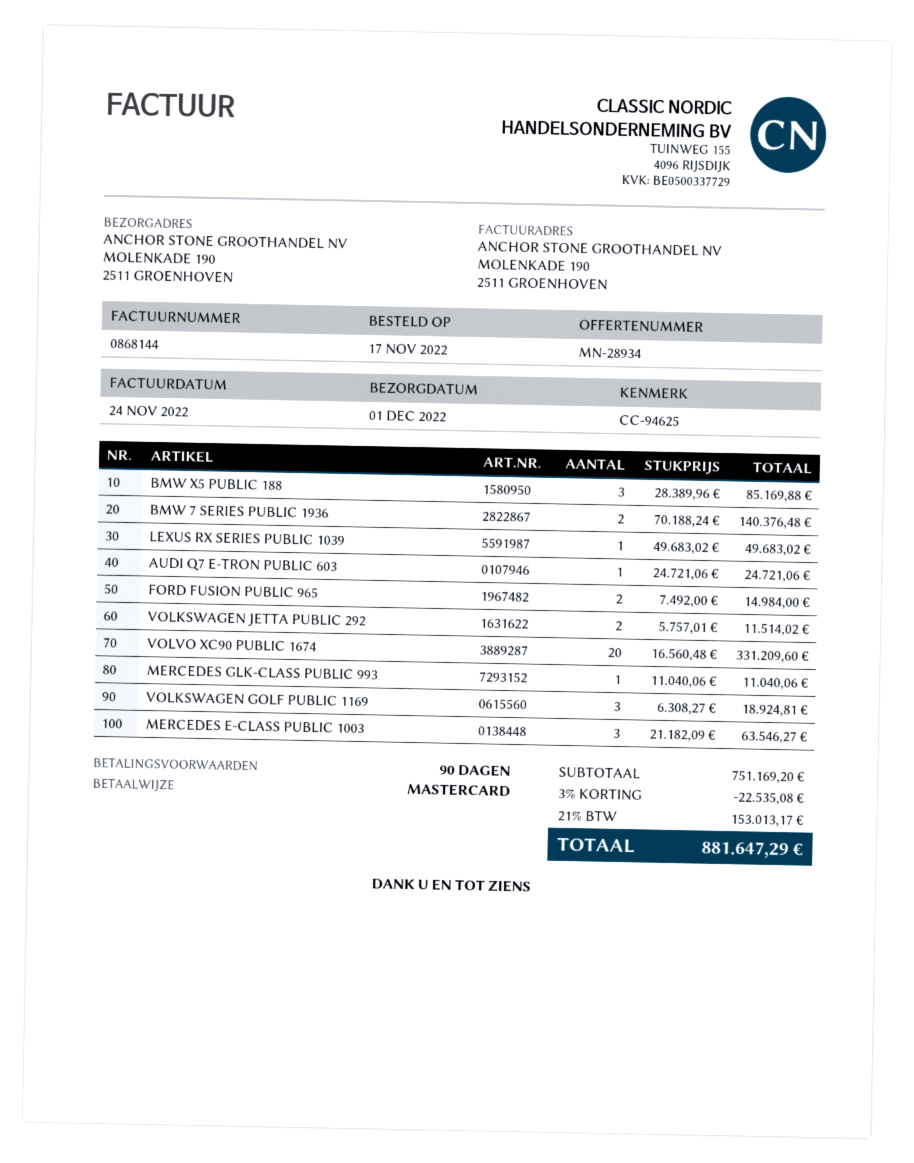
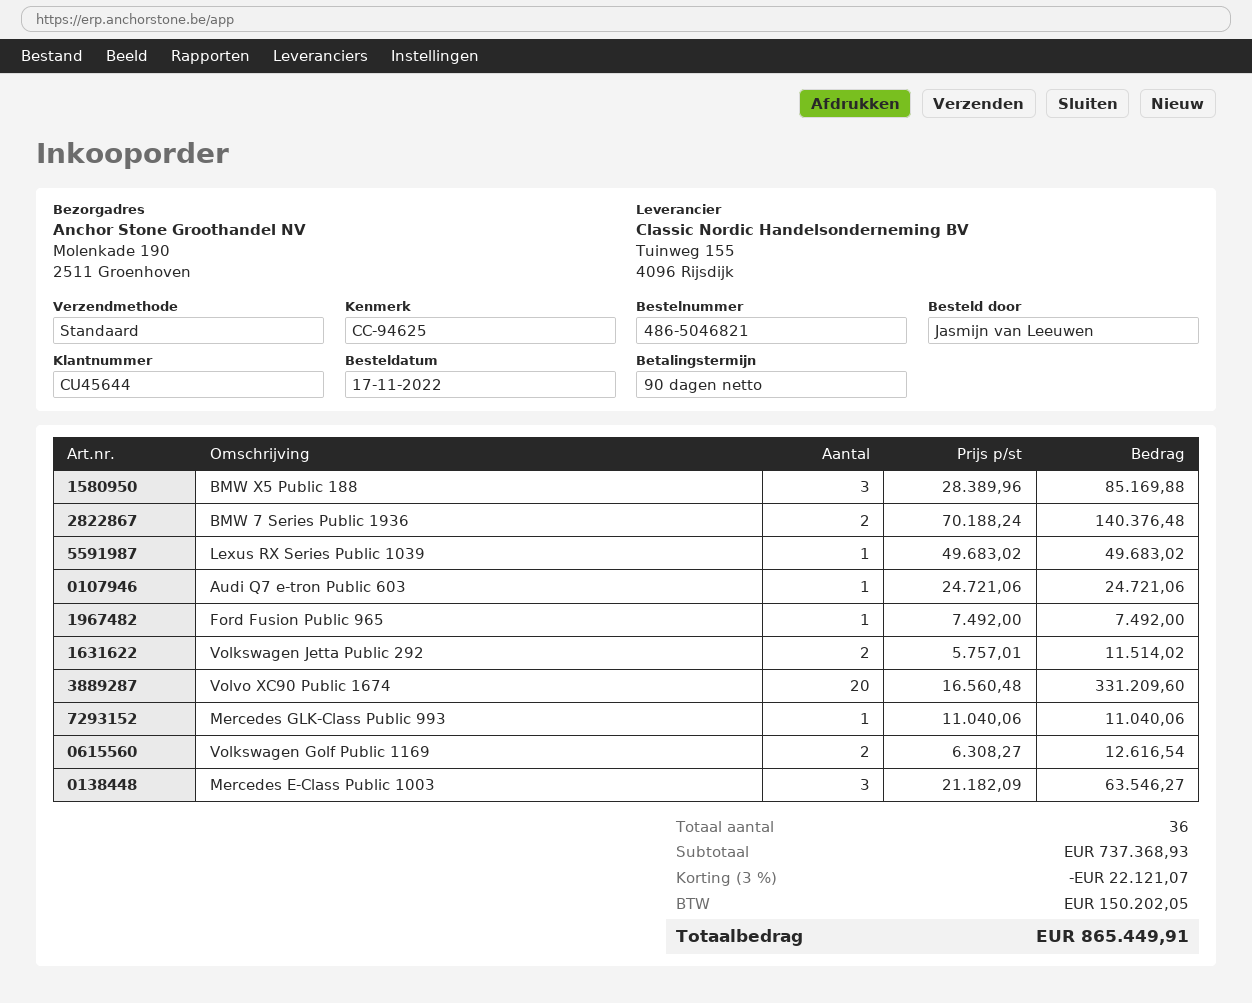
FORD FUSION PUBLIC 965: 2 x 7492.00 = 14984.00 -> 1 x 7492.00 = 7492.00
VOLKSWAGEN GOLF PUBLIC 1169: 3 x 6308.27 = 18924.81 -> 2 x 6308.27 = 12616.54
subtotal: 751169.20 -> 737368.93
discount: 3% = 22535.08 -> 3% = 22121.07
tax: 153013.17 -> 150202.05
total: 881647.29 -> 865449.91

